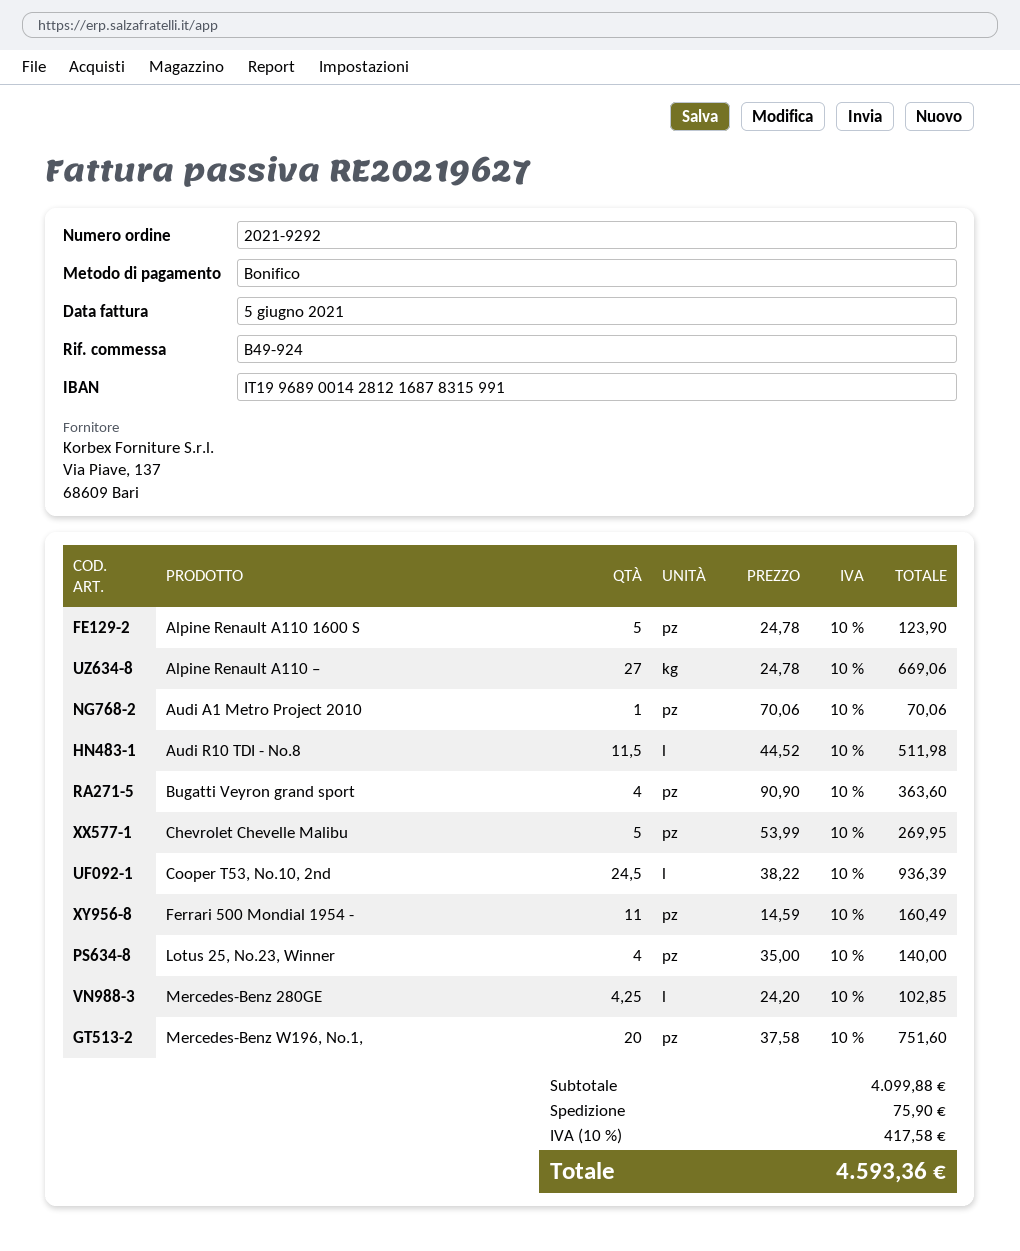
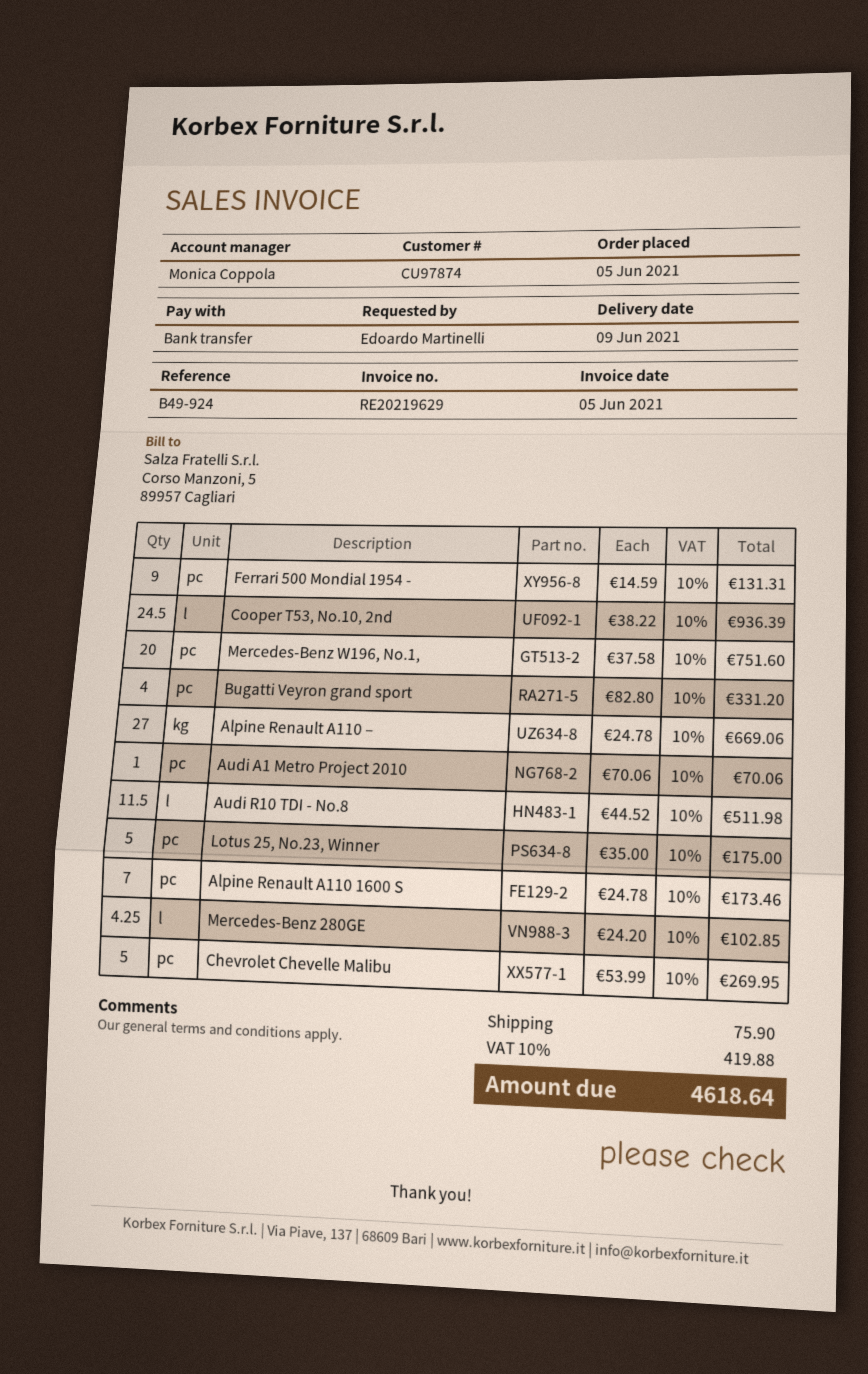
invoice number: RE20219627 -> RE20219629
Alpine Renault A110 1600 S: 5 x 24.78 = 123.90 -> 7 x 24.78 = 173.46
Bugatti Veyron grand sport: 4 x 90.90 = 363.60 -> 4 x 82.80 = 331.20
Ferrari 500 Mondial 1954 -: 11 x 14.59 = 160.49 -> 9 x 14.59 = 131.31
Lotus 25, No.23, Winner: 4 x 35.00 = 140.00 -> 5 x 35.00 = 175.00
tax: 10% = 417.58 -> 10% = 419.88
total: 4593.36 -> 4618.64

